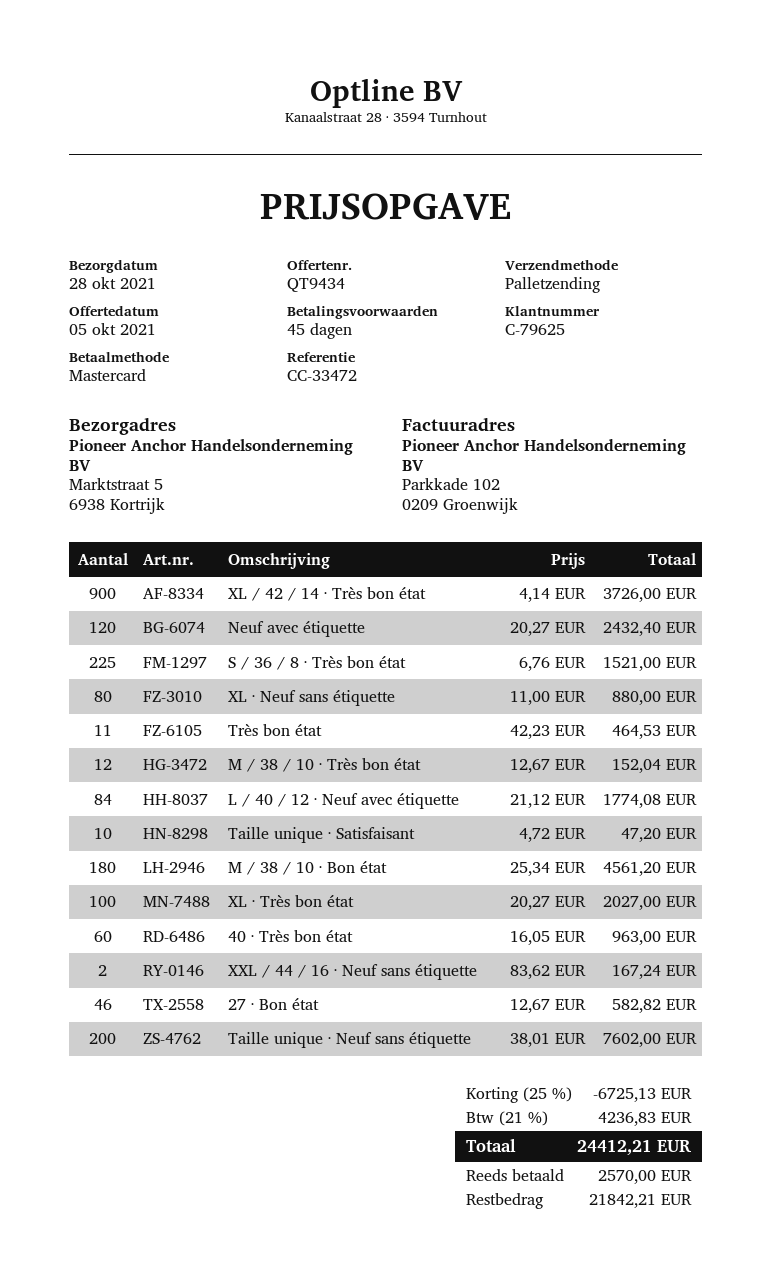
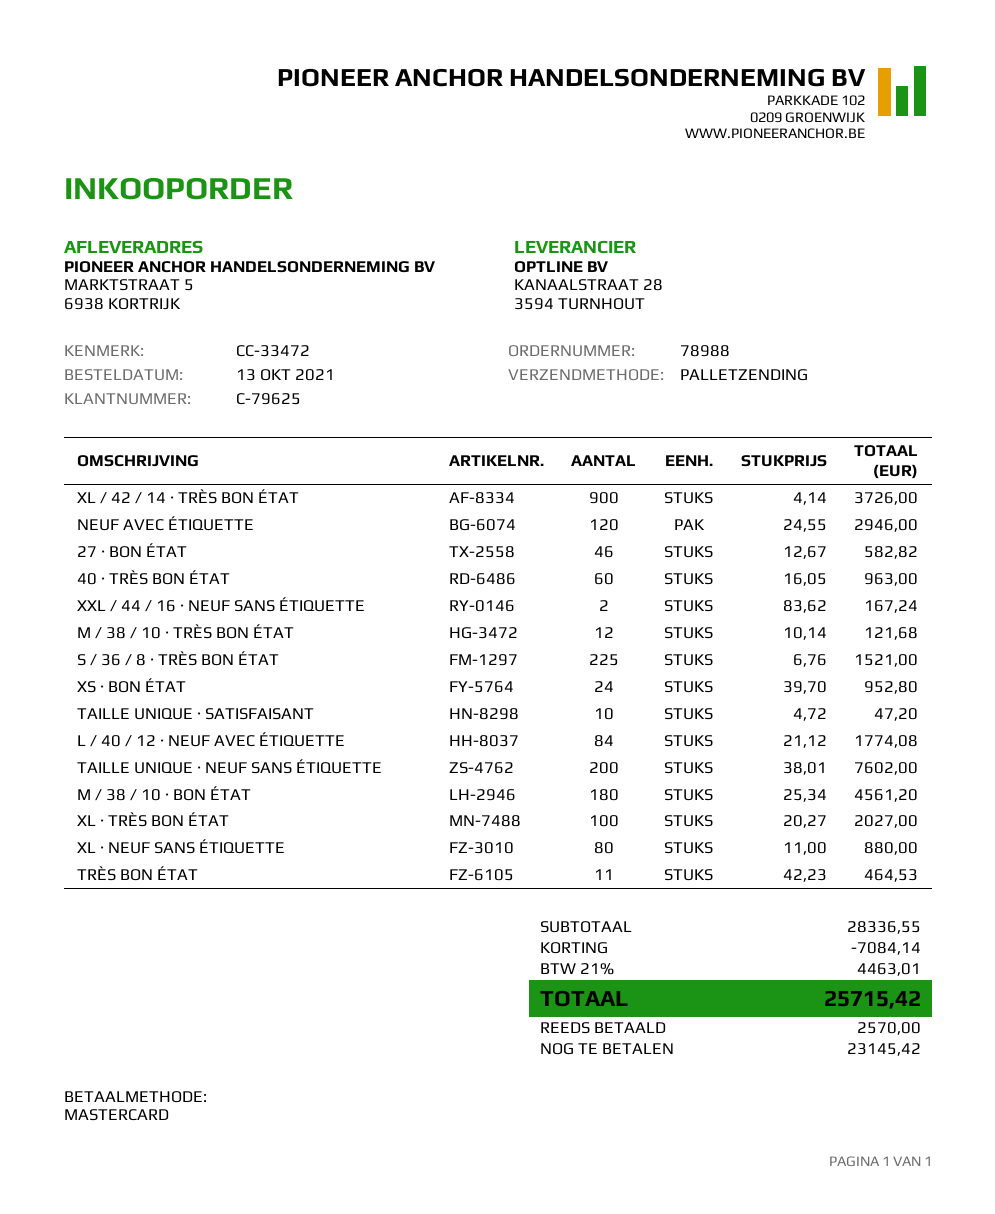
Neuf avec étiquette: 120 x 20.27 = 2432.40 -> 120 x 24.55 = 2946.00
M / 38 / 10 · Très bon état: 12 x 12.67 = 152.04 -> 12 x 10.14 = 121.68
XS · BON ÉTAT: none -> 24 x 39.70 = 952.80
discount: 6725.13 -> 7084.14
tax: 21% = 4236.83 -> 21% = 4463.01
total: 24412.21 -> 25715.42
balance: 21842.21 -> 23145.42

